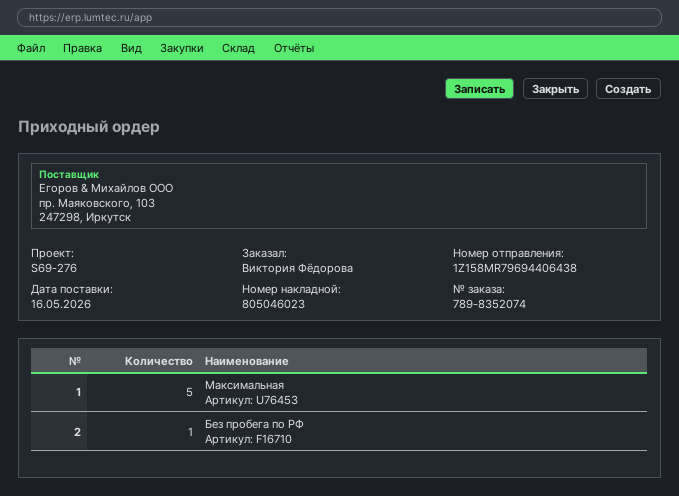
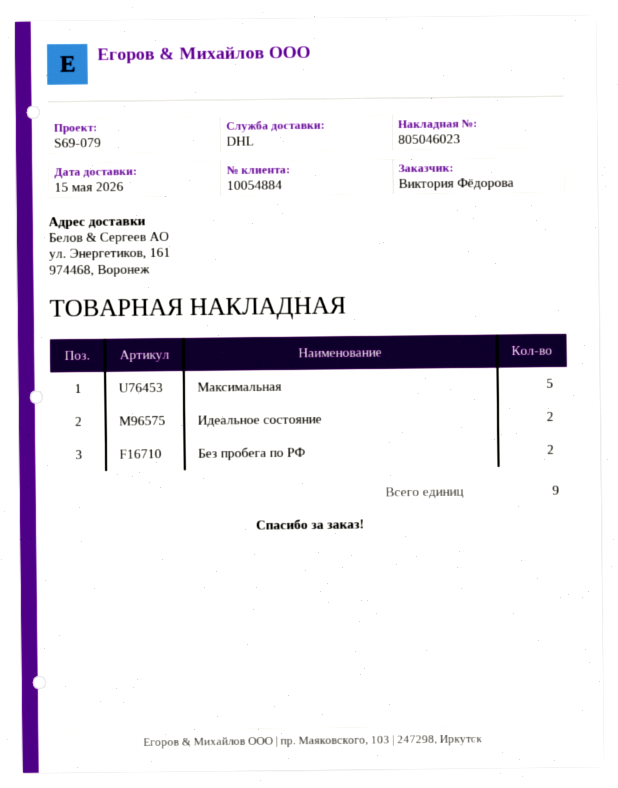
delivery date: 2026-05-16 -> 2026-05-15
reference: S69-276 -> S69-079
Без пробега по РФ: 1 -> 2
Идеальное состояние: none -> 2

